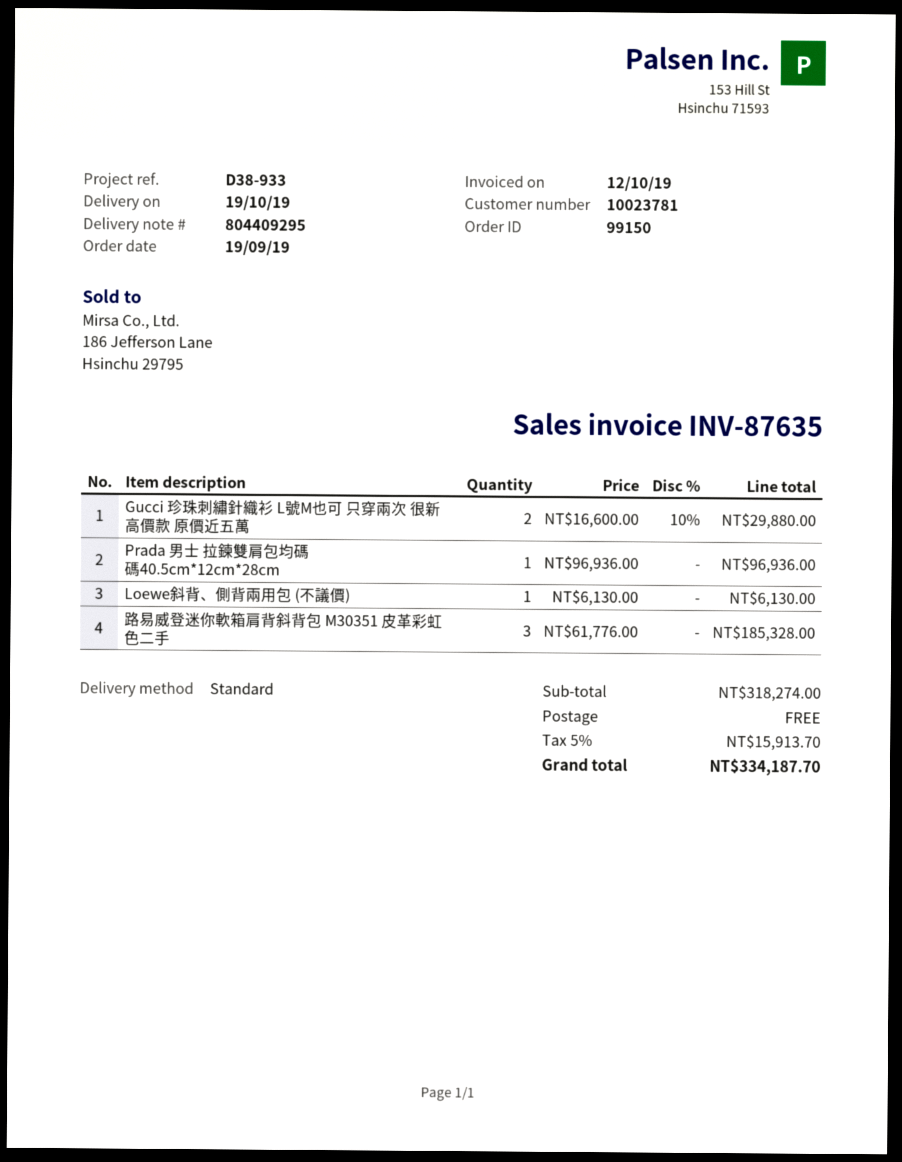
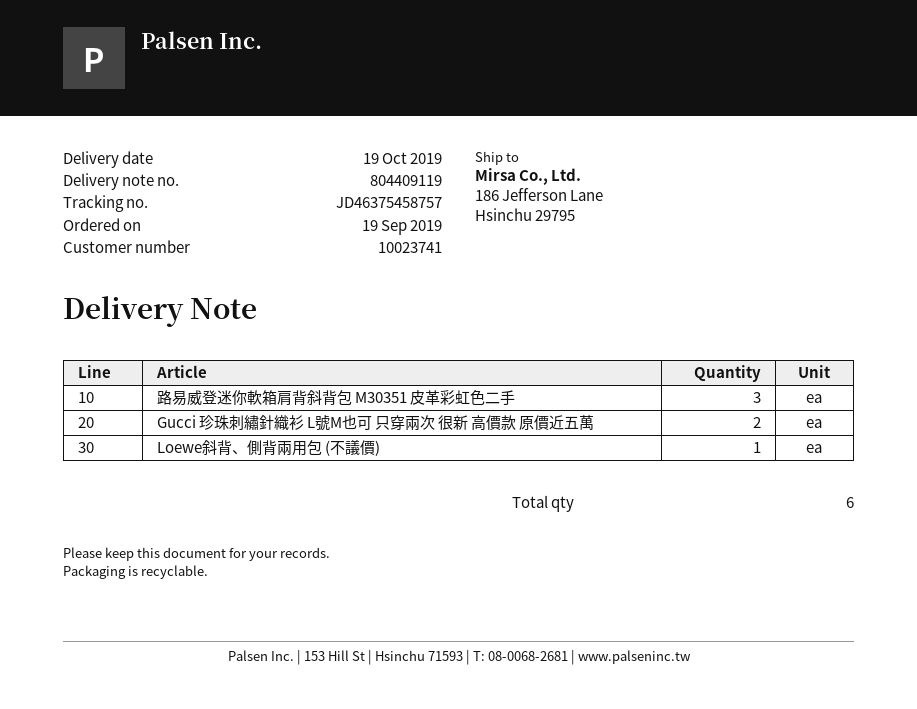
delivery note number: 804409295 -> 804409119
customer number: 10023781 -> 10023741
Prada 男士 拉鍊雙肩包均碼碼40.5cm*12cm*28cm: 1 -> none

